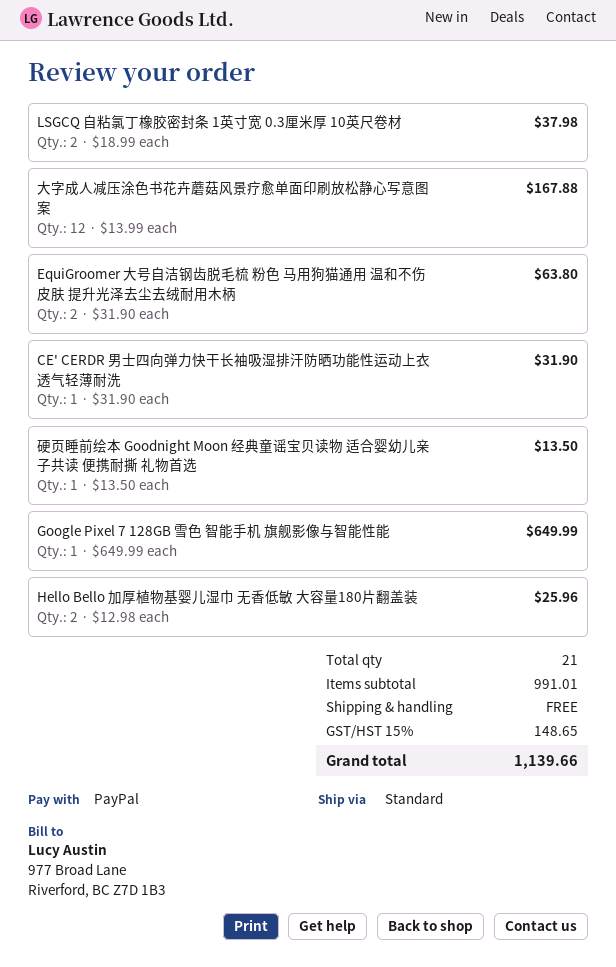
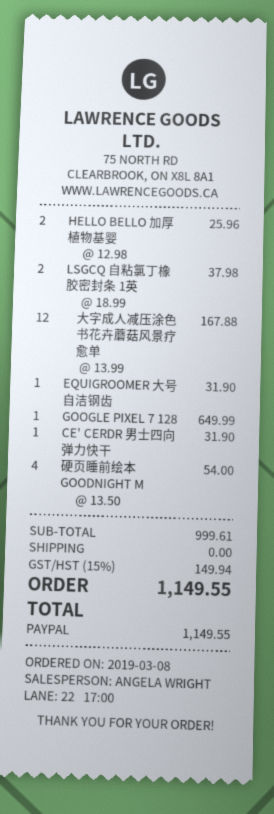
EquiGroomer 大号自洁钢齿脱毛梳 粉色 马用狗猫通用 温和不伤皮肤 提升光泽去尘去绒耐用木柄: 2 x 31.90 = 63.80 -> 1 x 31.90 = 31.90
硬页睡前绘本 Goodnight Moon 经典童谣宝贝读物 适合婴幼儿亲子共读 便携耐撕 礼物首选: 1 x 13.50 = 13.50 -> 4 x 13.50 = 54.00
subtotal: 991.01 -> 999.61
tax: 15% = 148.65 -> 15% = 149.94
total: 1139.66 -> 1149.55

